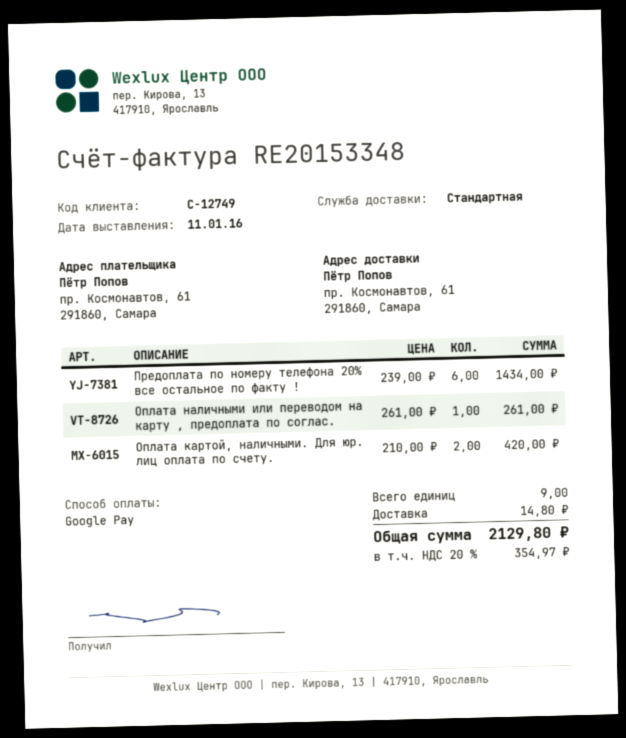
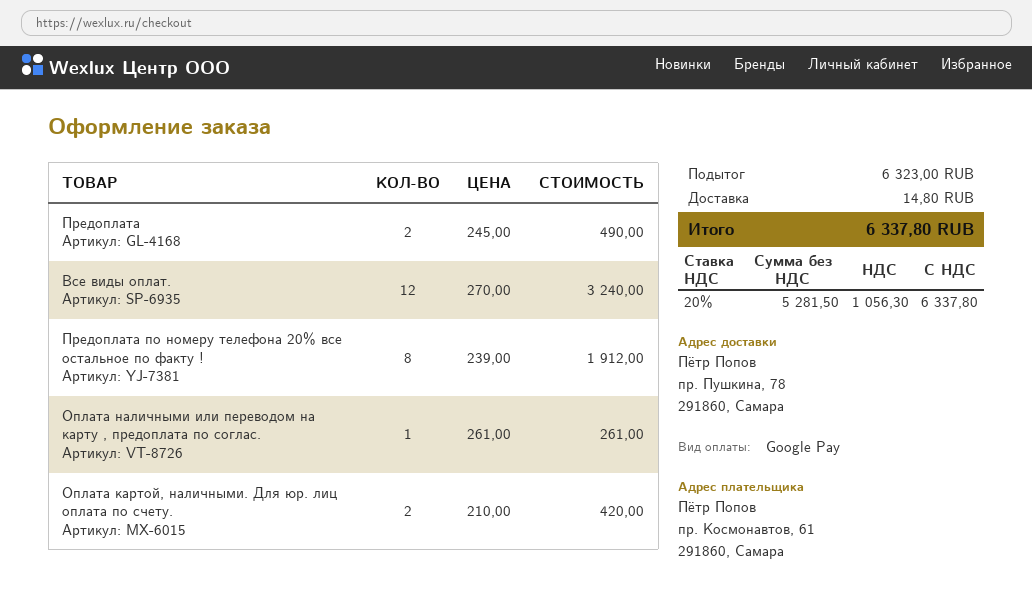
ship to: пр. Космонавтов, 61, 291860, Самара -> пр. Пушкина, 78, 291860, Самара
Предоплата по номеру телефона 20% все остальное по факту !: 6 x 239.00 = 1434.00 -> 8 x 239.00 = 1912.00
Предоплата: none -> 2 x 245.00 = 490.00
Все виды оплат.: none -> 12 x 270.00 = 3240.00
tax: 20% = 354.97 -> 20% = 1056.30
total: 2129.80 -> 6337.80

